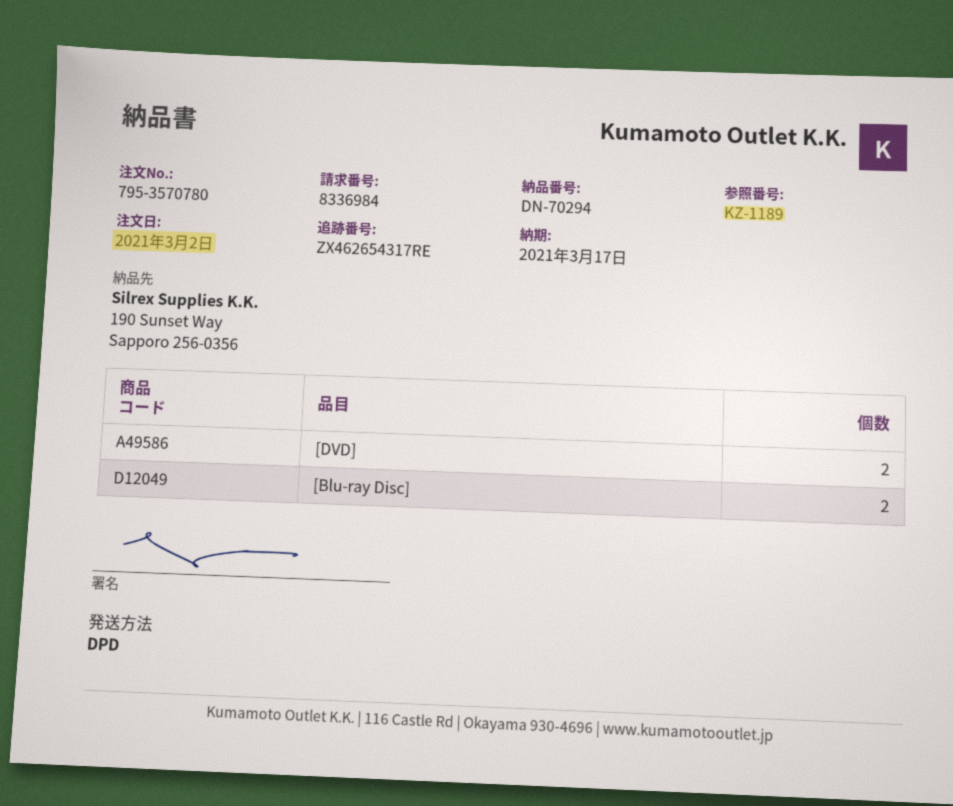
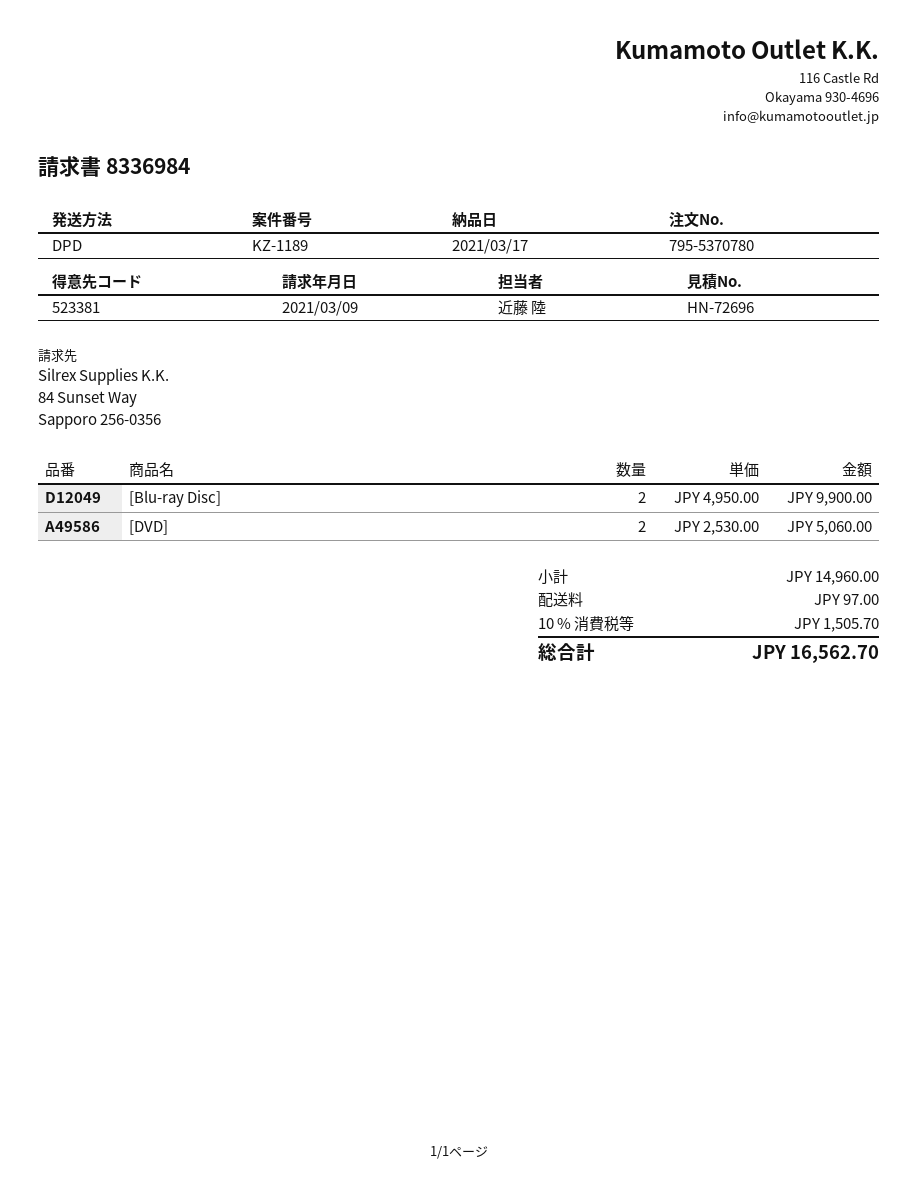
order number: 795-3570780 -> 795-5370780

